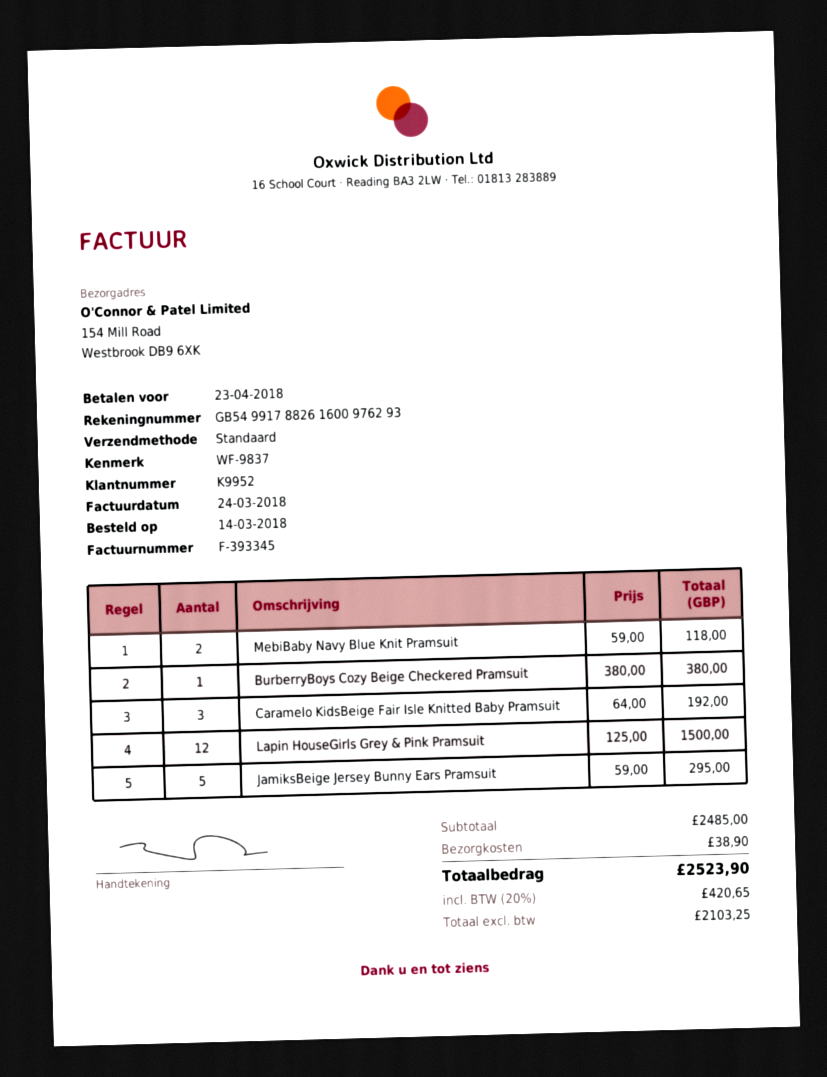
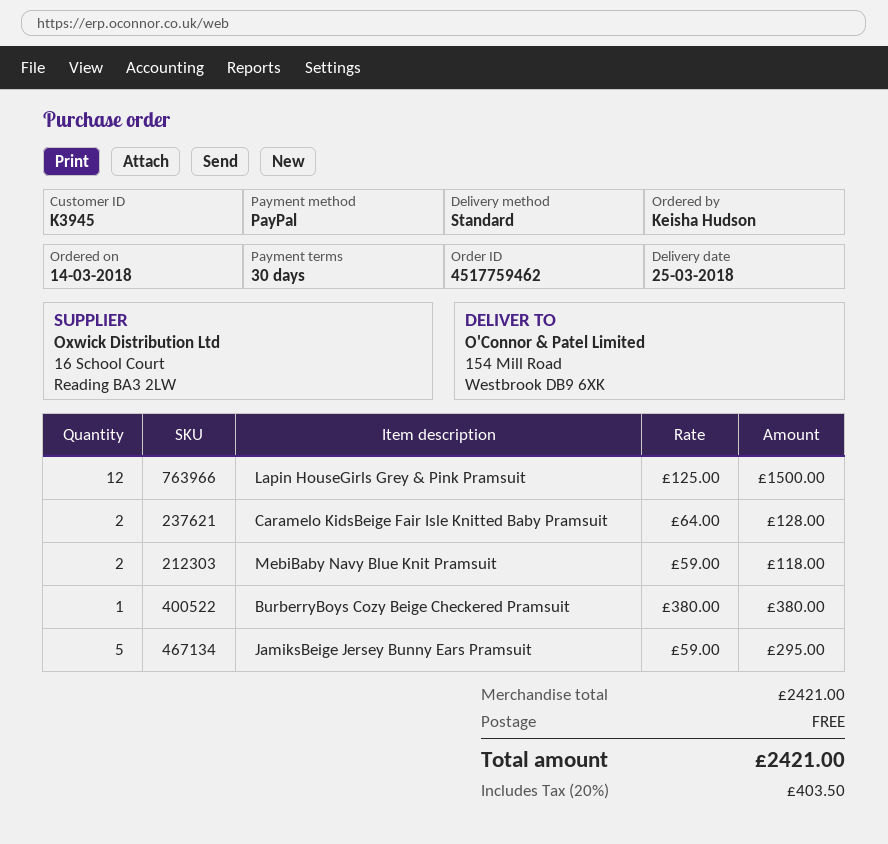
customer number: K9952 -> K3945
Caramelo KidsBeige Fair Isle Knitted Baby Pramsuit: 3 x 64.00 = 192.00 -> 2 x 64.00 = 128.00
subtotal: 2485.00 -> 2421.00
shipping: 38.90 -> 0.00
tax: 20% = 420.65 -> 20% = 403.50
total: 2523.90 -> 2421.00

